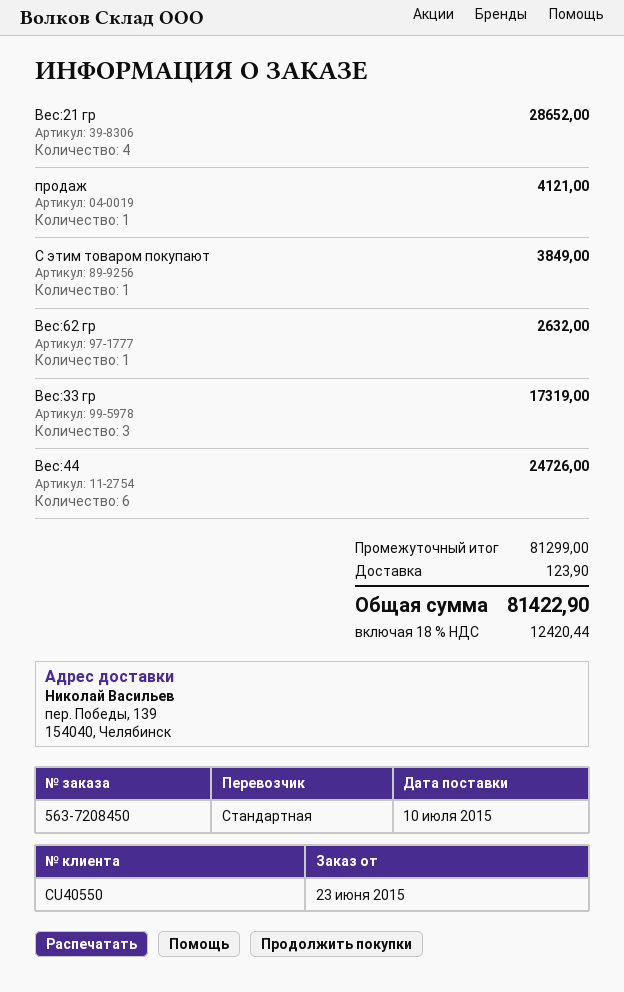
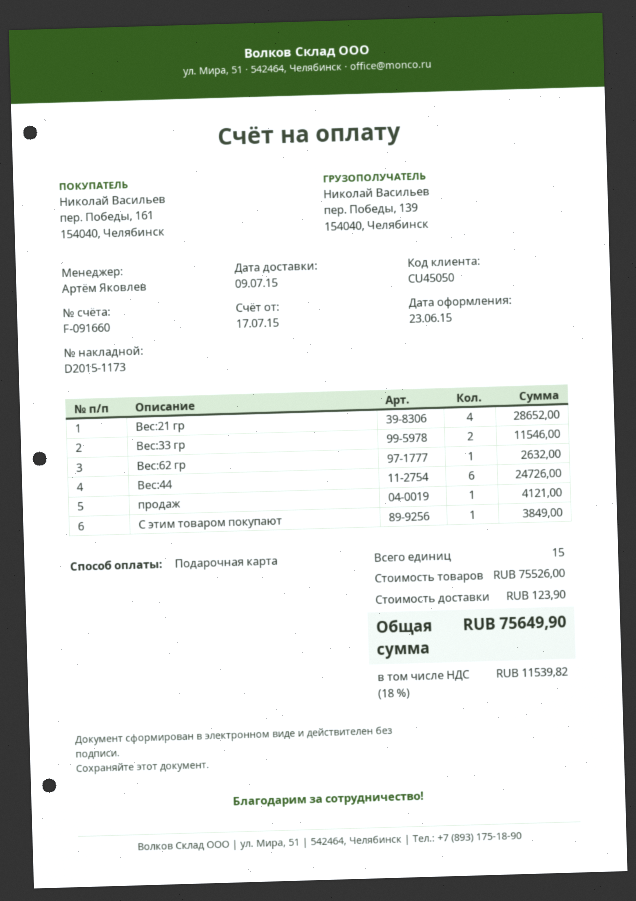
delivery date: 2015-07-10 -> 2015-07-09
customer number: CU40550 -> CU45050
Вес:33 гр: 3 for 17319.00 -> 2 for 11546.00
subtotal: 81299.00 -> 75526.00
tax: 18% = 12420.44 -> 18% = 11539.82
total: 81422.90 -> 75649.90

